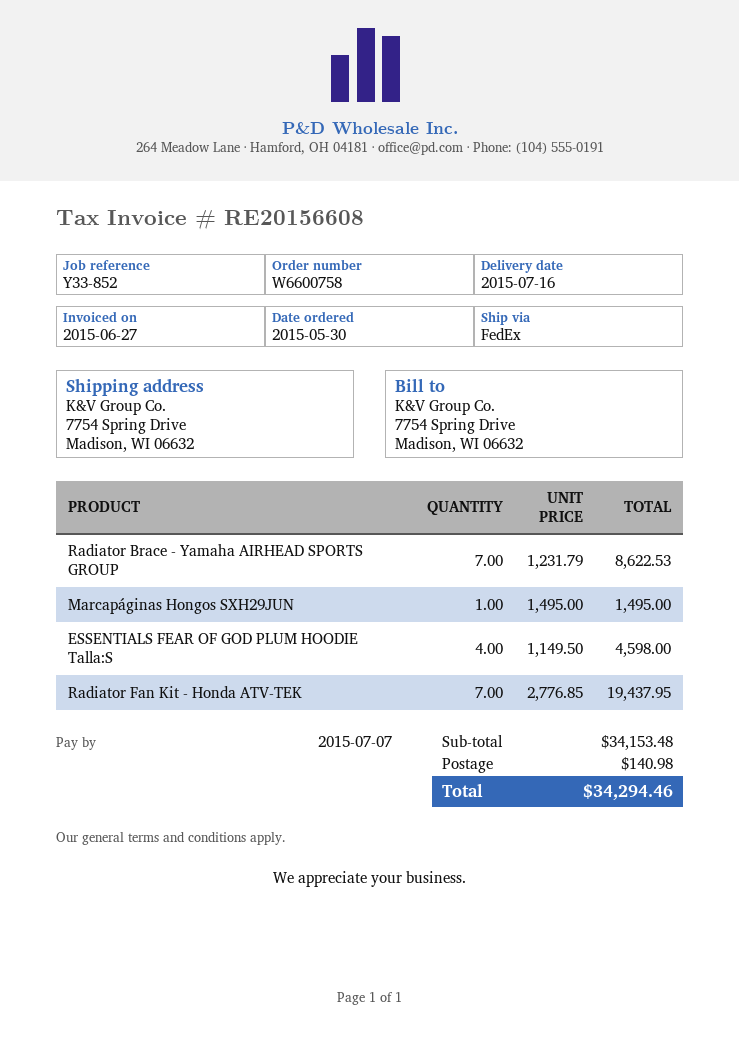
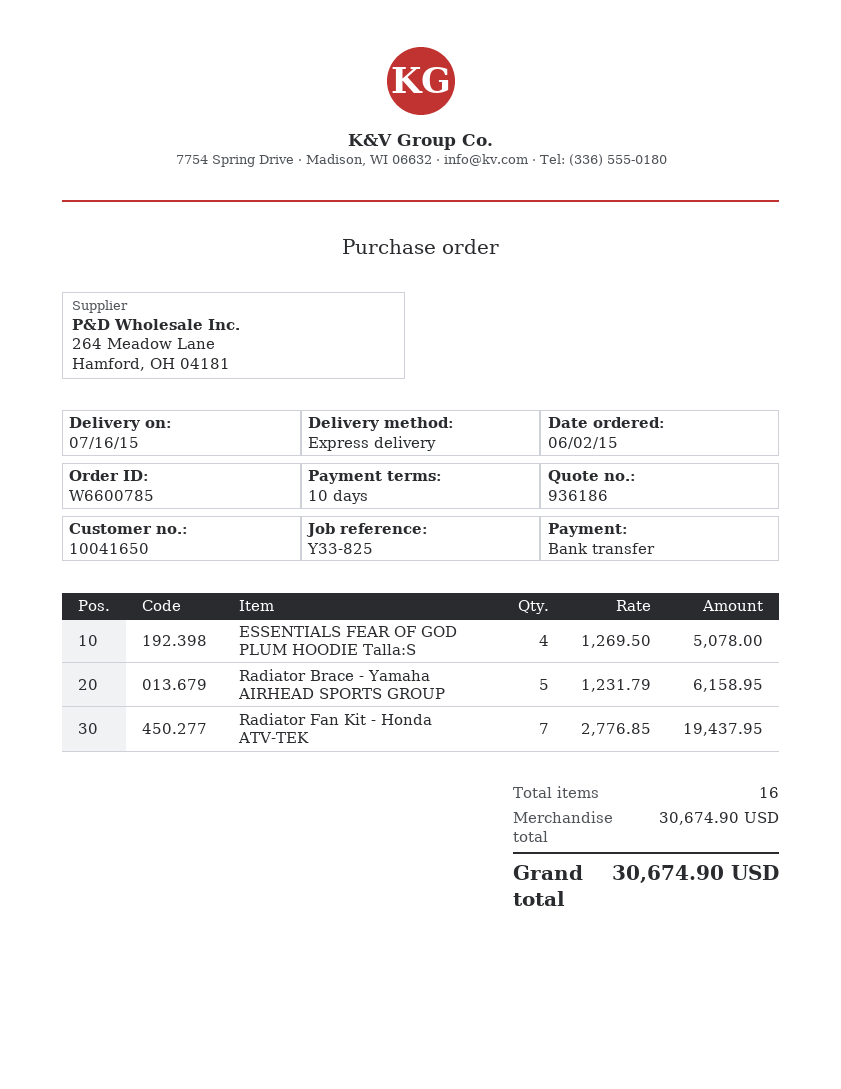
order number: W6600758 -> W6600785
order date: 2015-05-30 -> 2015-06-02
reference: Y33-852 -> Y33-825
shipping method: FedEx -> express
Radiator Brace - Yamaha AIRHEAD SPORTS GROUP: 7 x 1231.79 = 8622.53 -> 5 x 1231.79 = 6158.95
Marcapáginas Hongos SXH29JUN: 1 x 1495.00 = 1495.00 -> none
ESSENTIALS FEAR OF GOD PLUM HOODIE Talla:S: 4 x 1149.50 = 4598.00 -> 4 x 1269.50 = 5078.00
subtotal: 34153.48 -> 30674.90
shipping: 140.98 -> none
total: 34294.46 -> 30674.90

